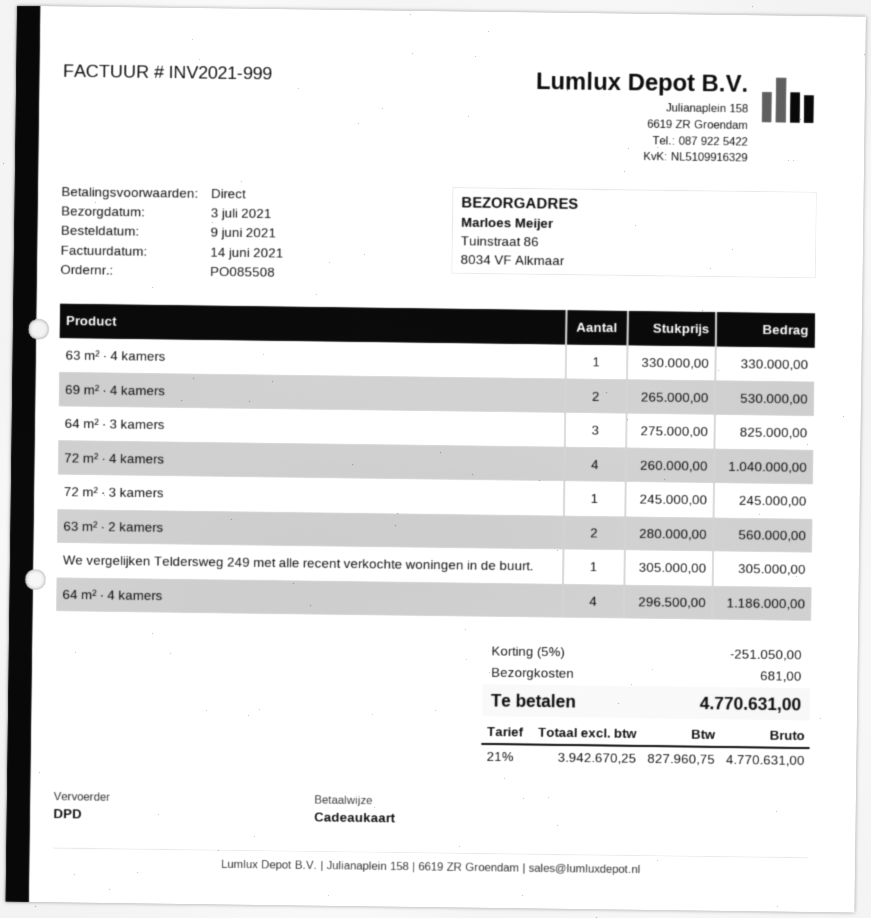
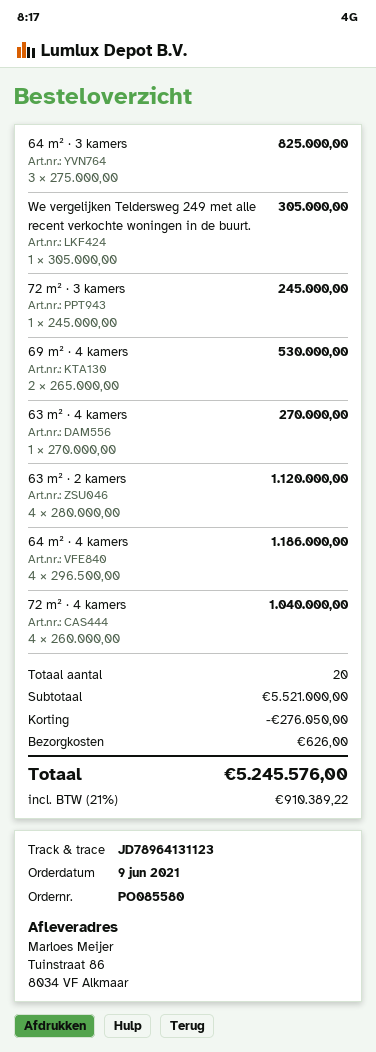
order number: PO085508 -> PO085580
63 m² · 4 kamers: 1 x 330000.00 = 330000.00 -> 1 x 270000.00 = 270000.00
63 m² · 2 kamers: 2 x 280000.00 = 560000.00 -> 4 x 280000.00 = 1120000.00
discount: 251050.00 -> 276050.00
shipping: 681.00 -> 626.00
tax: 21% = 827960.75 -> 21% = 910389.22
total: 4770631.00 -> 5245576.00

